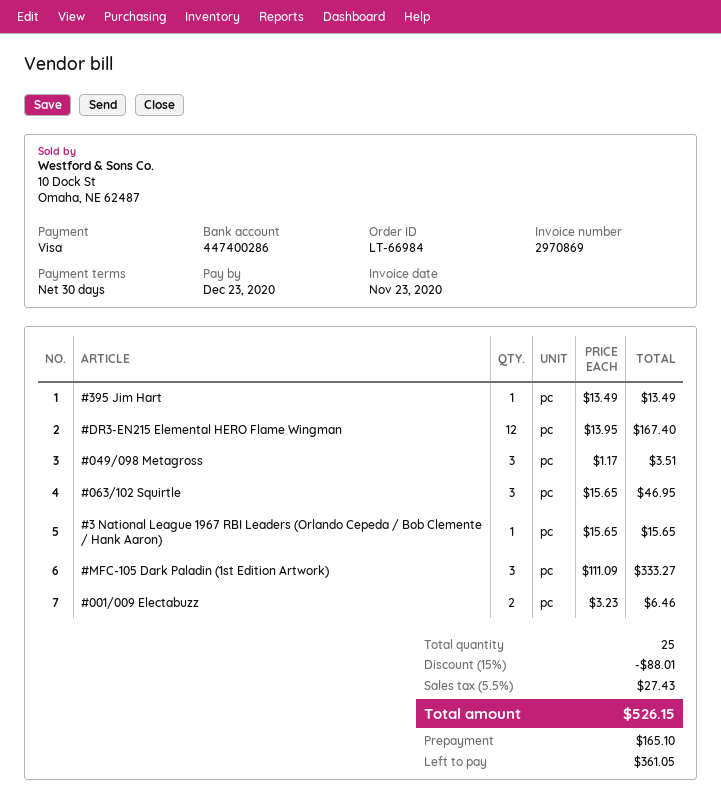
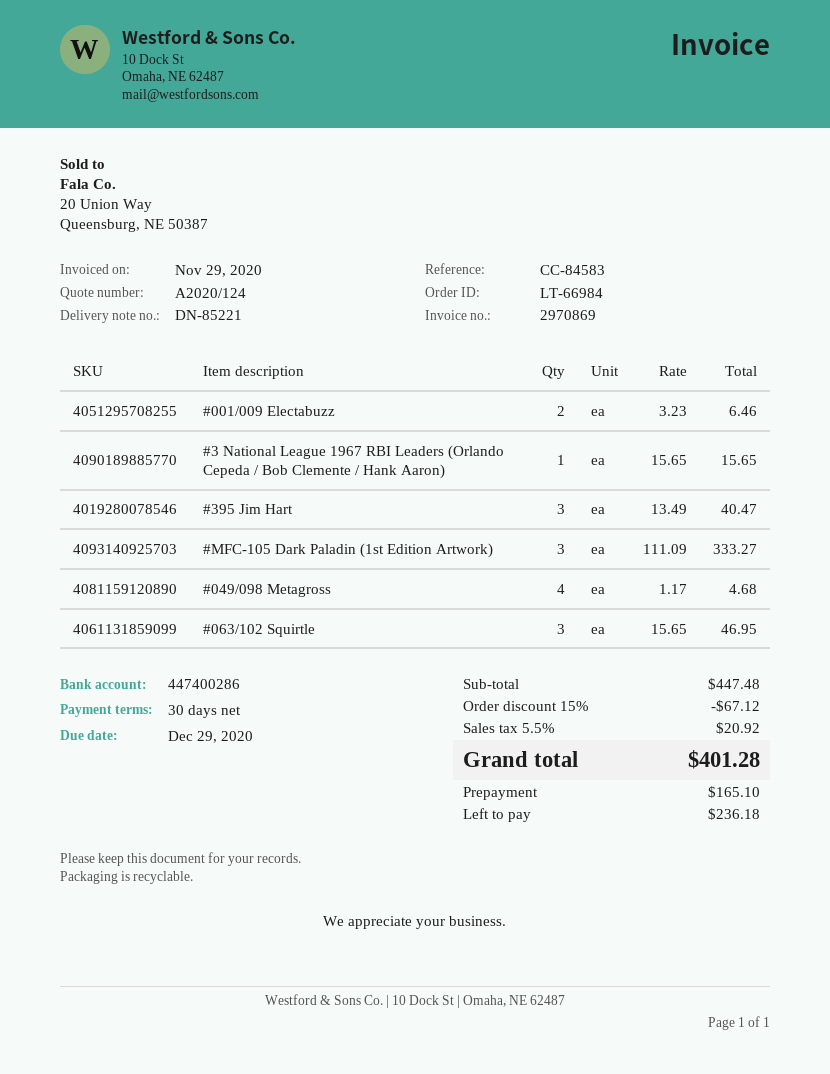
invoice date: 2020-11-23 -> 2020-11-29
due date: 2020-12-23 -> 2020-12-29
#395 Jim Hart: 1 x 13.49 = 13.49 -> 3 x 13.49 = 40.47
#DR3-EN215 Elemental HERO Flame Wingman: 12 x 13.95 = 167.40 -> none
#049/098 Metagross: 3 x 1.17 = 3.51 -> 4 x 1.17 = 4.68
discount: 15% = 88.01 -> 15% = 67.12
tax: 5.5% = 27.43 -> 5.5% = 20.92
total: 526.15 -> 401.28
balance: 361.05 -> 236.18

